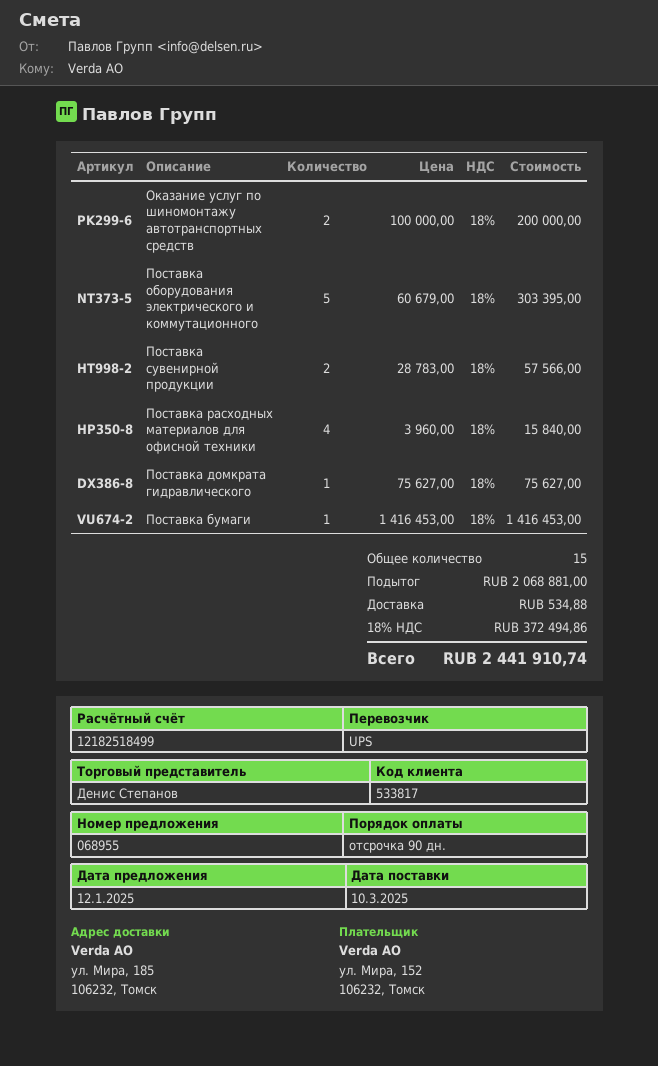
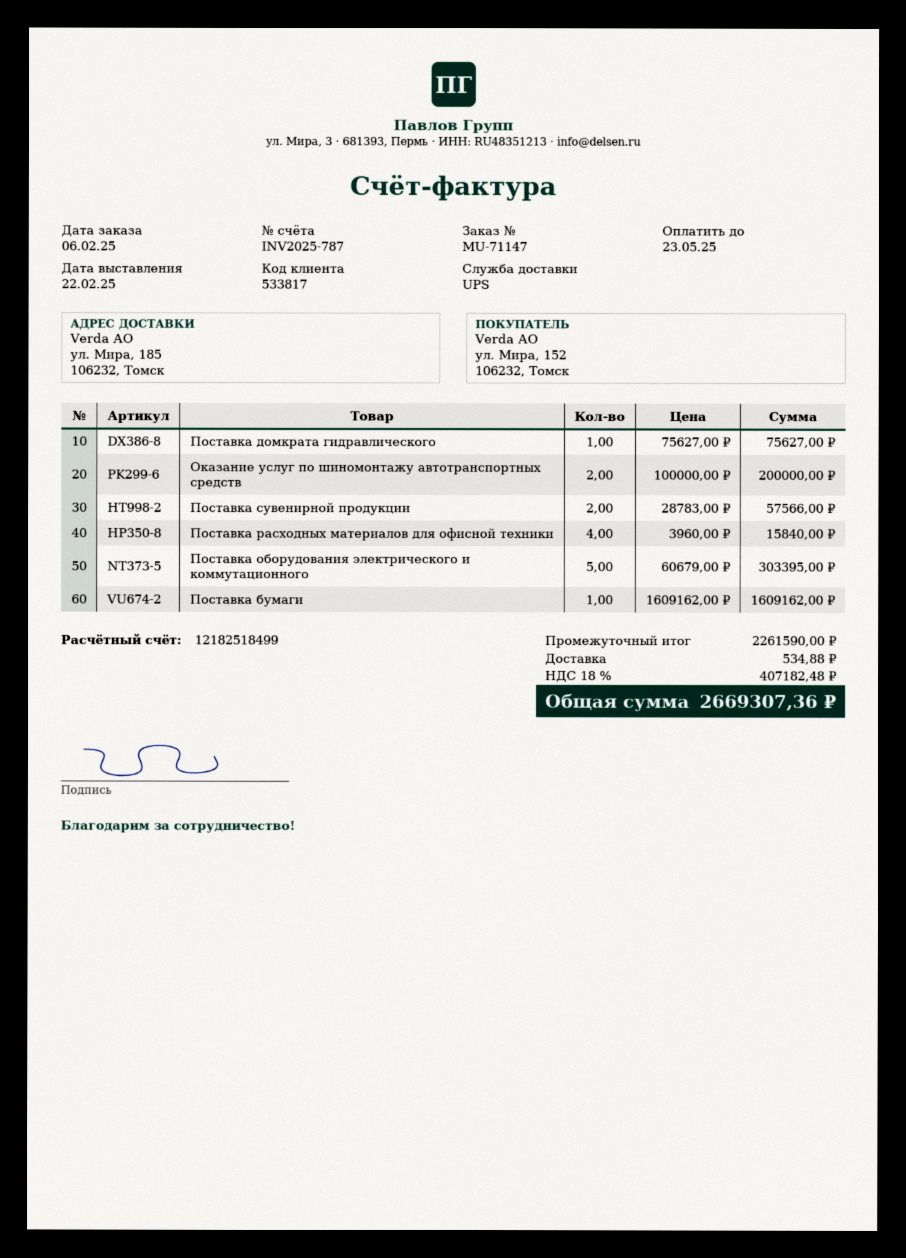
Поставка бумаги: 1 x 1416453.00 = 1416453.00 -> 1 x 1609162.00 = 1609162.00
subtotal: 2068881.00 -> 2261590.00
tax: 18% = 372494.86 -> 18% = 407182.48
total: 2441910.74 -> 2669307.36

